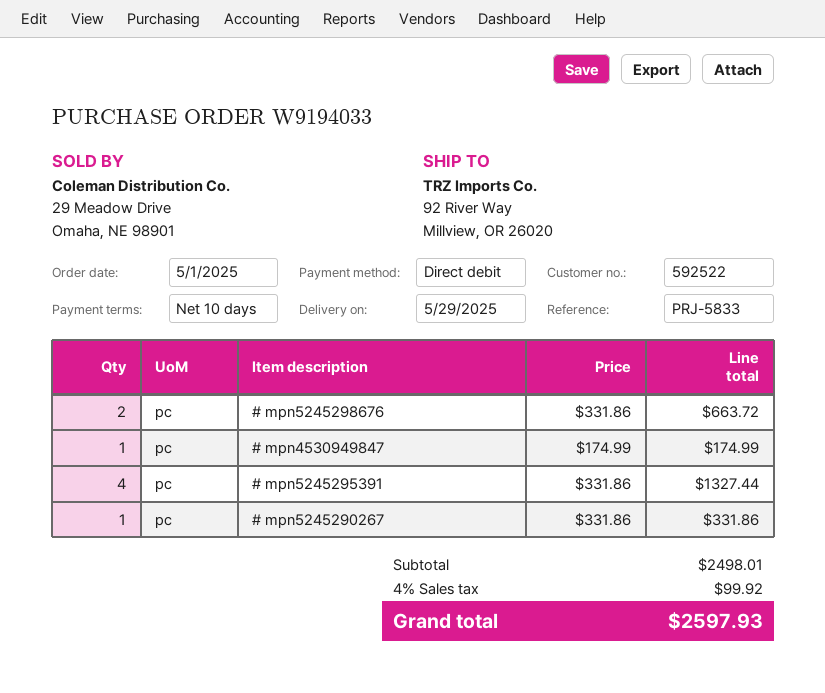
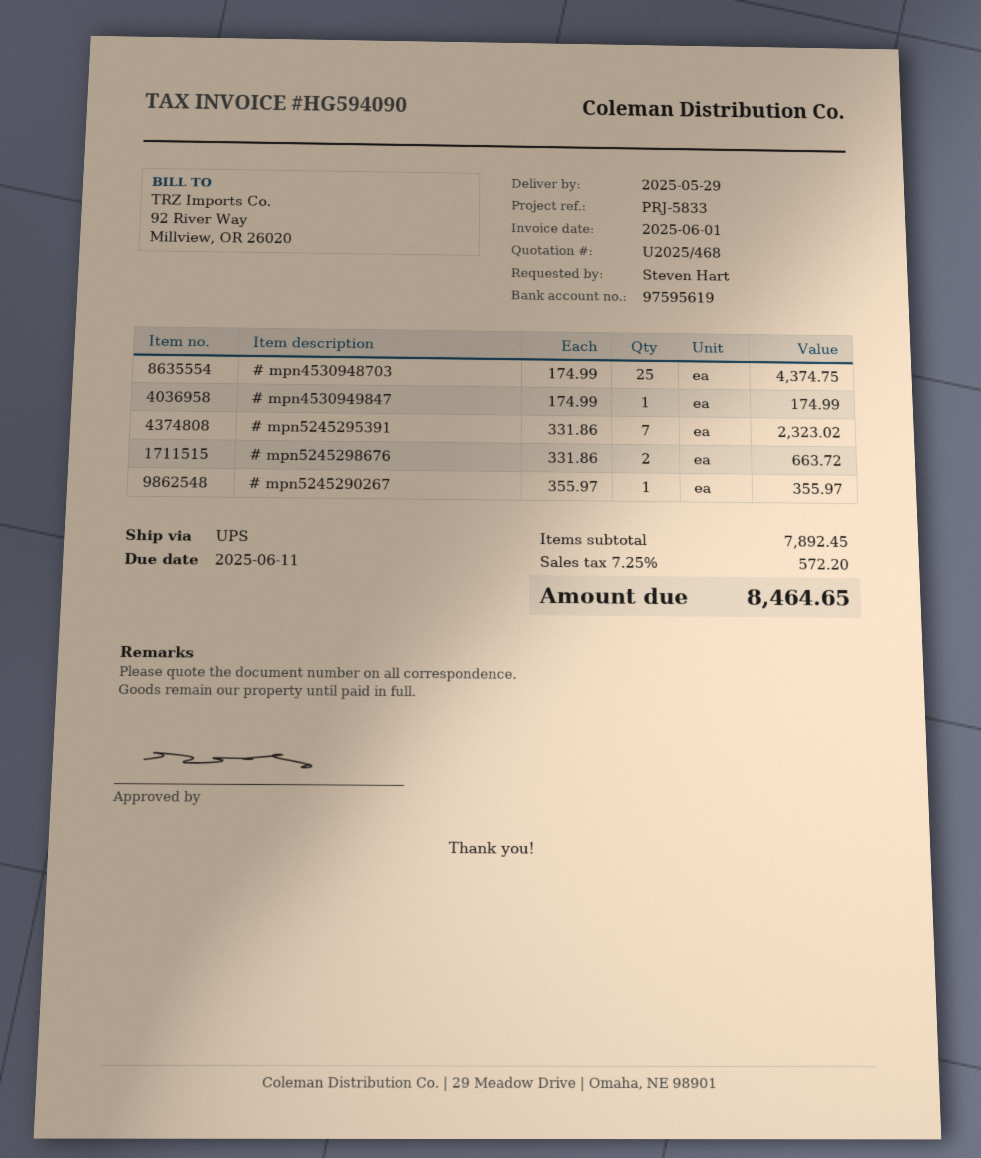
# mpn5245295391: 4 x 331.86 = 1327.44 -> 7 x 331.86 = 2323.02
# mpn5245290267: 1 x 331.86 = 331.86 -> 1 x 355.97 = 355.97
# mpn4530948703: none -> 25 x 174.99 = 4374.75
subtotal: 2498.01 -> 7892.45
tax: 4% = 99.92 -> 7.25% = 572.20
total: 2597.93 -> 8464.65

